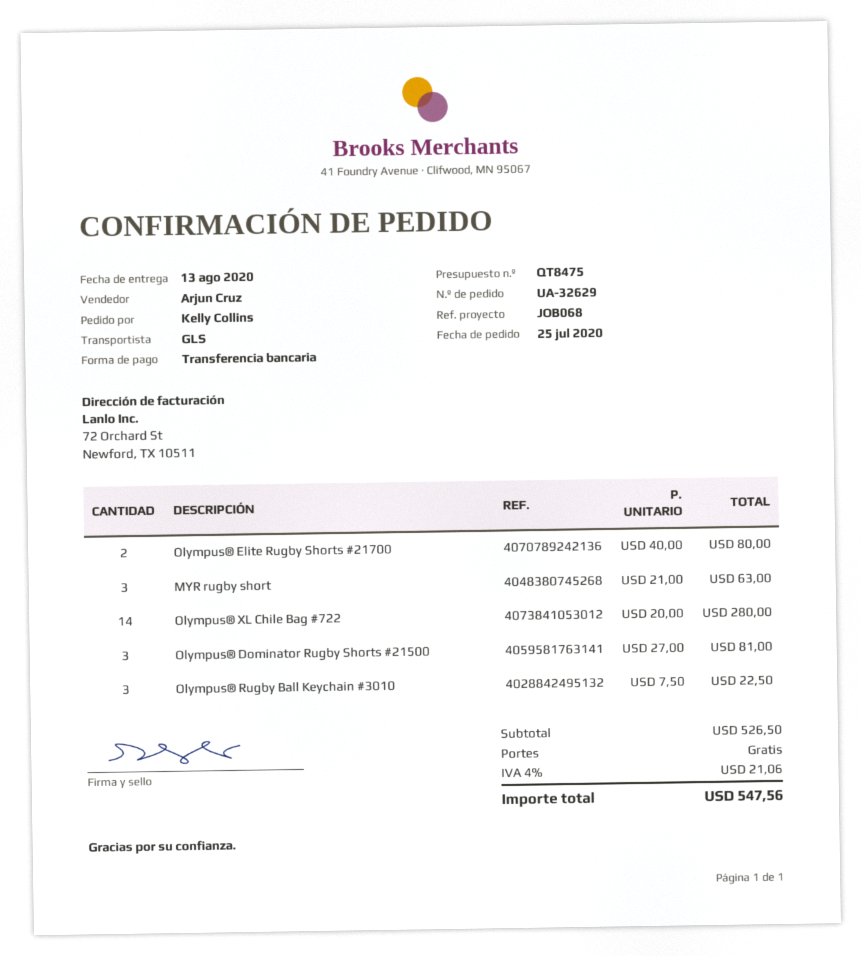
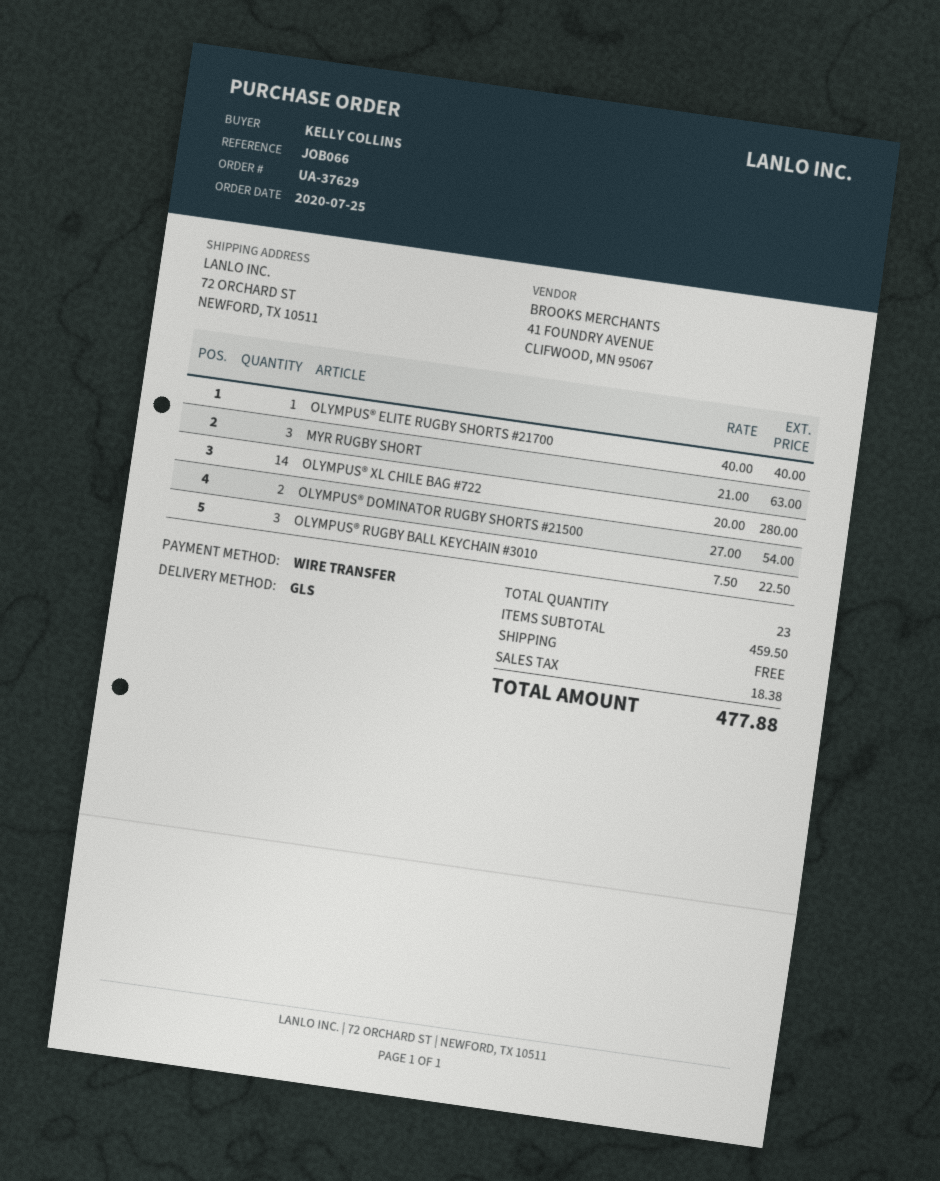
order number: UA-32629 -> UA-37629
reference: JOB068 -> JOB066
Olympus® Elite Rugby Shorts #21700: 2 x 40.00 = 80.00 -> 1 x 40.00 = 40.00
Olympus® Dominator Rugby Shorts #21500: 3 x 27.00 = 81.00 -> 2 x 27.00 = 54.00
subtotal: 526.50 -> 459.50
tax: 21.06 -> 18.38
total: 547.56 -> 477.88

